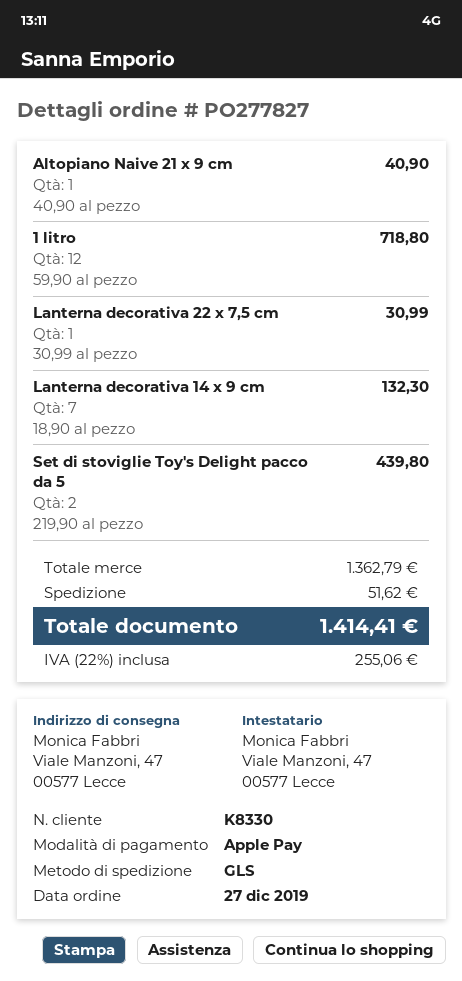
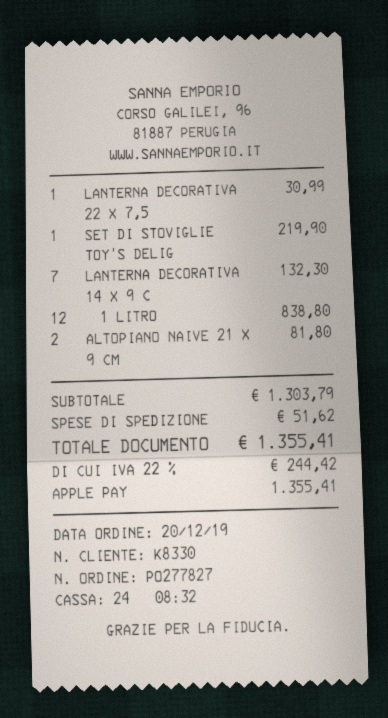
order date: 2019-12-27 -> 2019-12-20
Altopiano Naive 21 x 9 cm: 1 for 40.90 -> 2 for 81.80
1 litro: 12 for 718.80 -> 12 for 838.80
Set di stoviglie Toy's Delight pacco da 5: 2 for 439.80 -> 1 for 219.90
subtotal: 1362.79 -> 1303.79
tax: 22% = 255.06 -> 22% = 244.42
total: 1414.41 -> 1355.41

